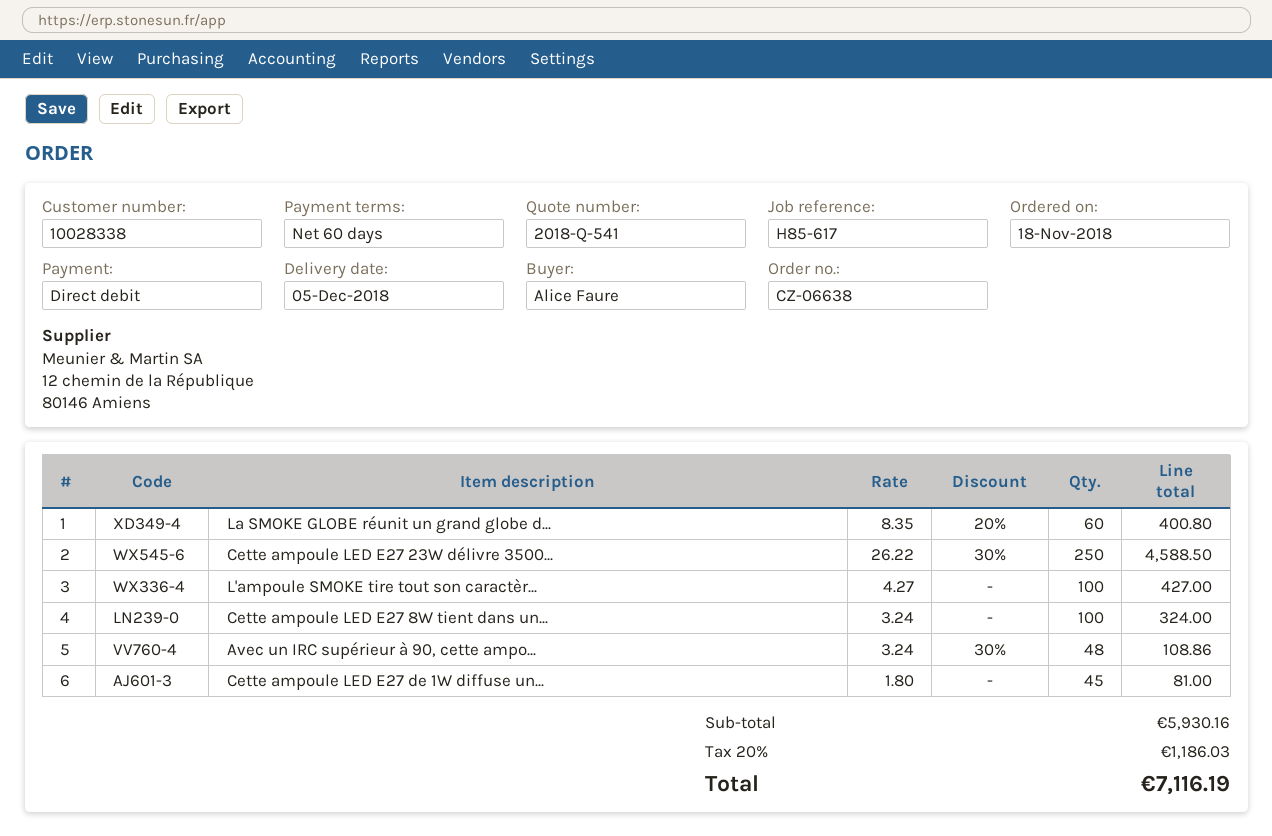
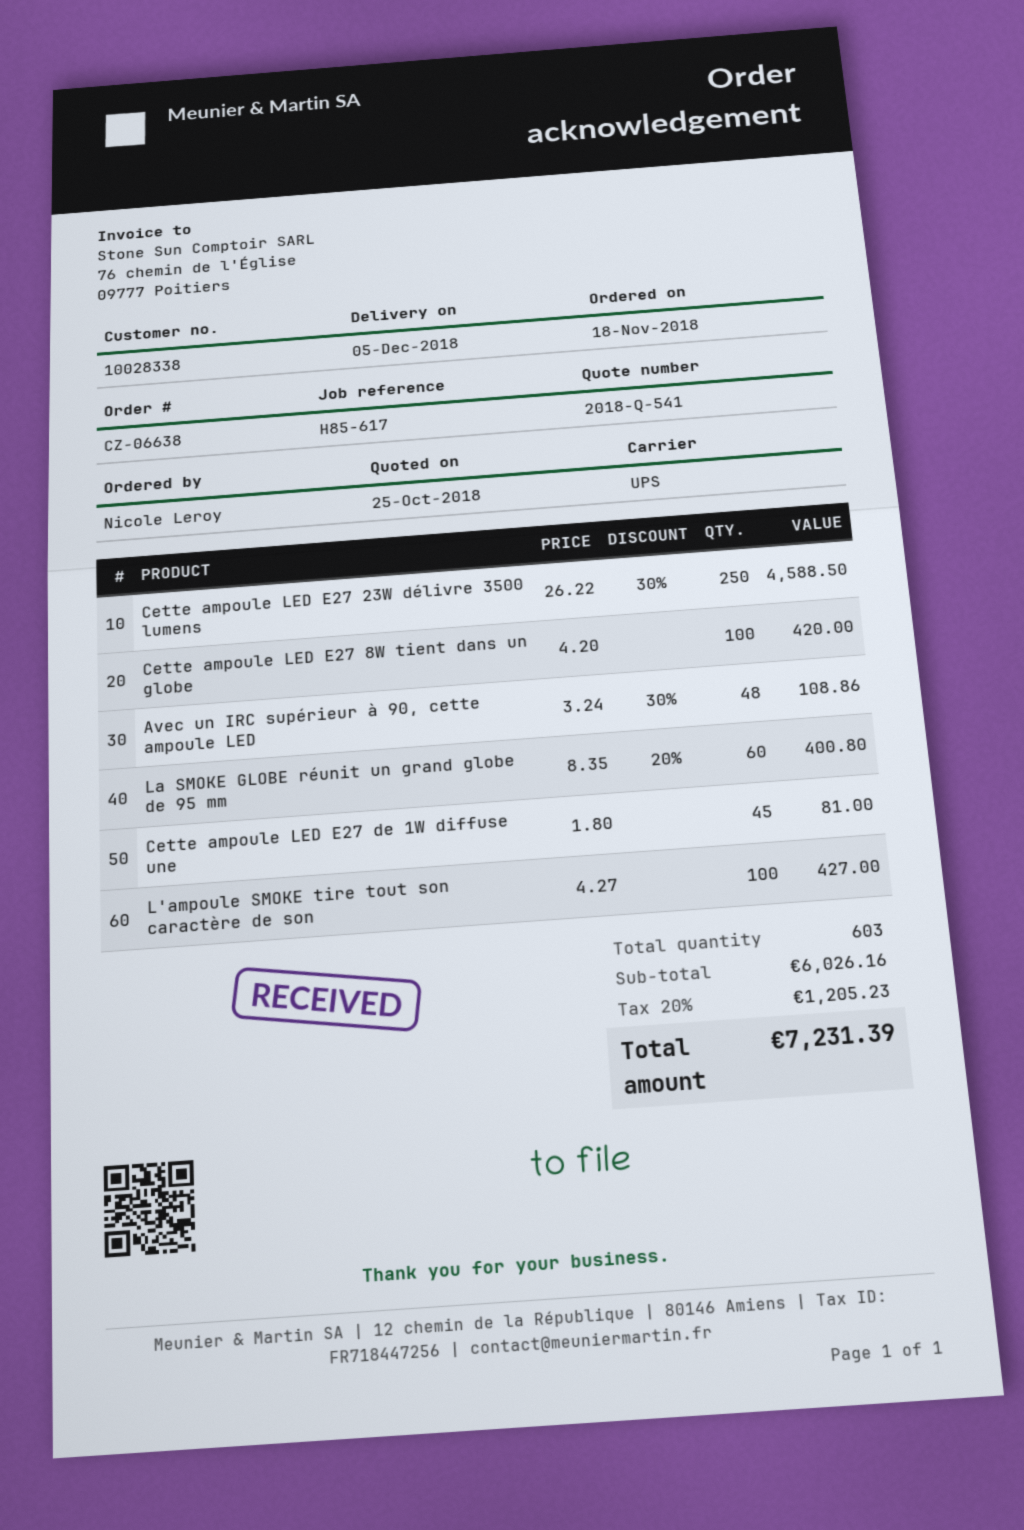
ordered by: Alice Faure -> Nicole Leroy
Cette ampoule LED E27 8W tient dans un...: 100 x 3.24 = 324.00 -> 100 x 4.20 = 420.00
subtotal: 5930.16 -> 6026.16
tax: 20% = 1186.03 -> 20% = 1205.23
total: 7116.19 -> 7231.39

